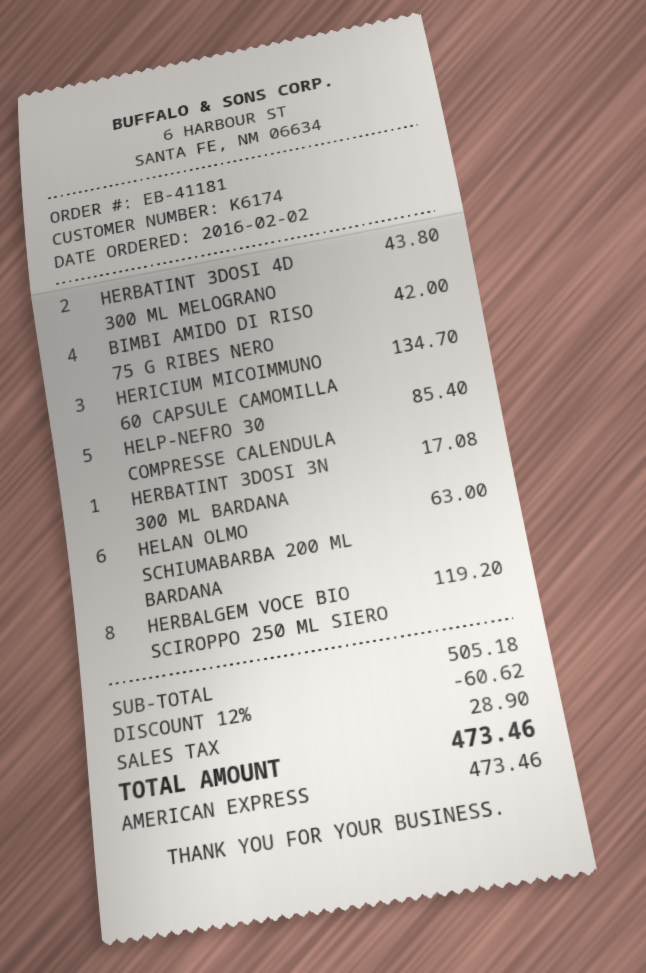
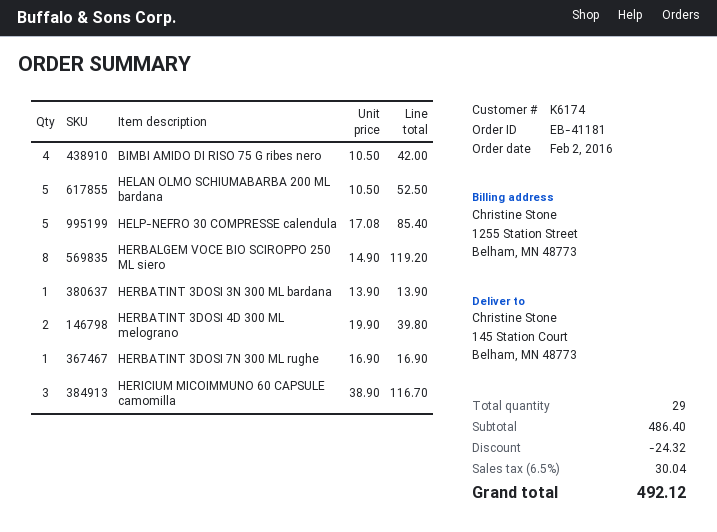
HERBATINT 3DOSI 4D 300 ML MELOGRANO: 2 for 43.80 -> 2 for 39.80
HERICIUM MICOIMMUNO 60 CAPSULE CAMOMILLA: 3 for 134.70 -> 3 for 116.70
HERBATINT 3DOSI 3N 300 ML BARDANA: 1 for 17.08 -> 1 for 13.90
HELAN OLMO SCHIUMABARBA 200 ML BARDANA: 6 for 63.00 -> 5 for 52.50
HERBATINT 3DOSI 7N 300 ML rughe: none -> 1 for 16.90
subtotal: 505.18 -> 486.40
discount: 60.62 -> 24.32
tax: 28.90 -> 30.04
total: 473.46 -> 492.12

